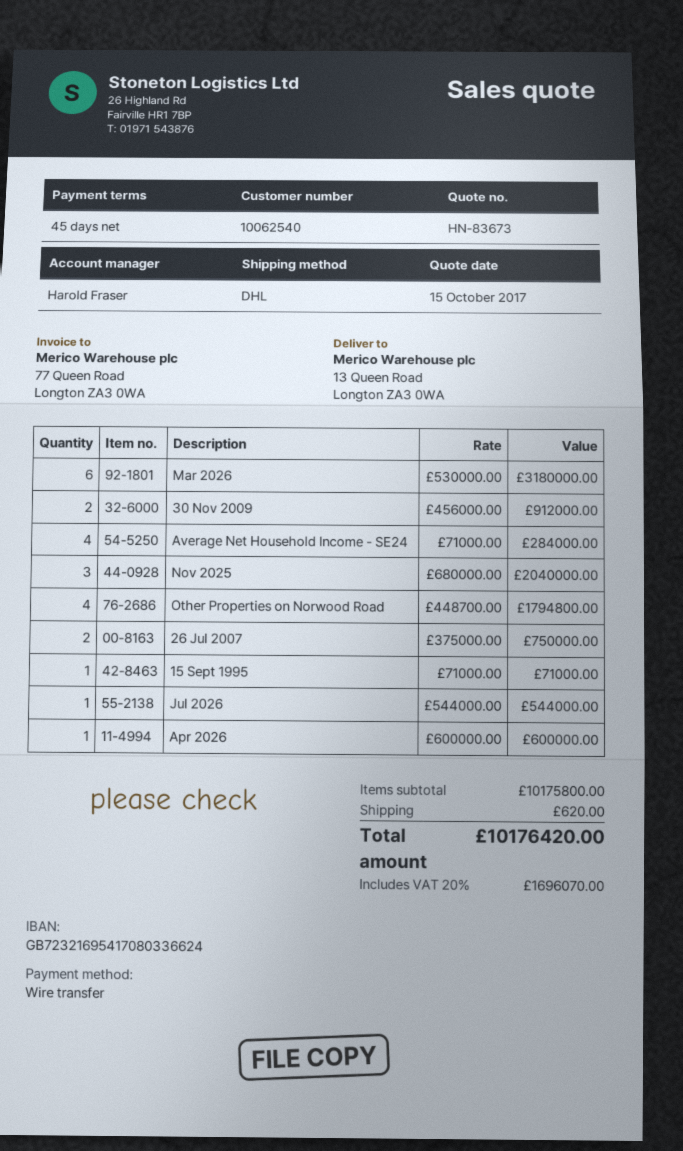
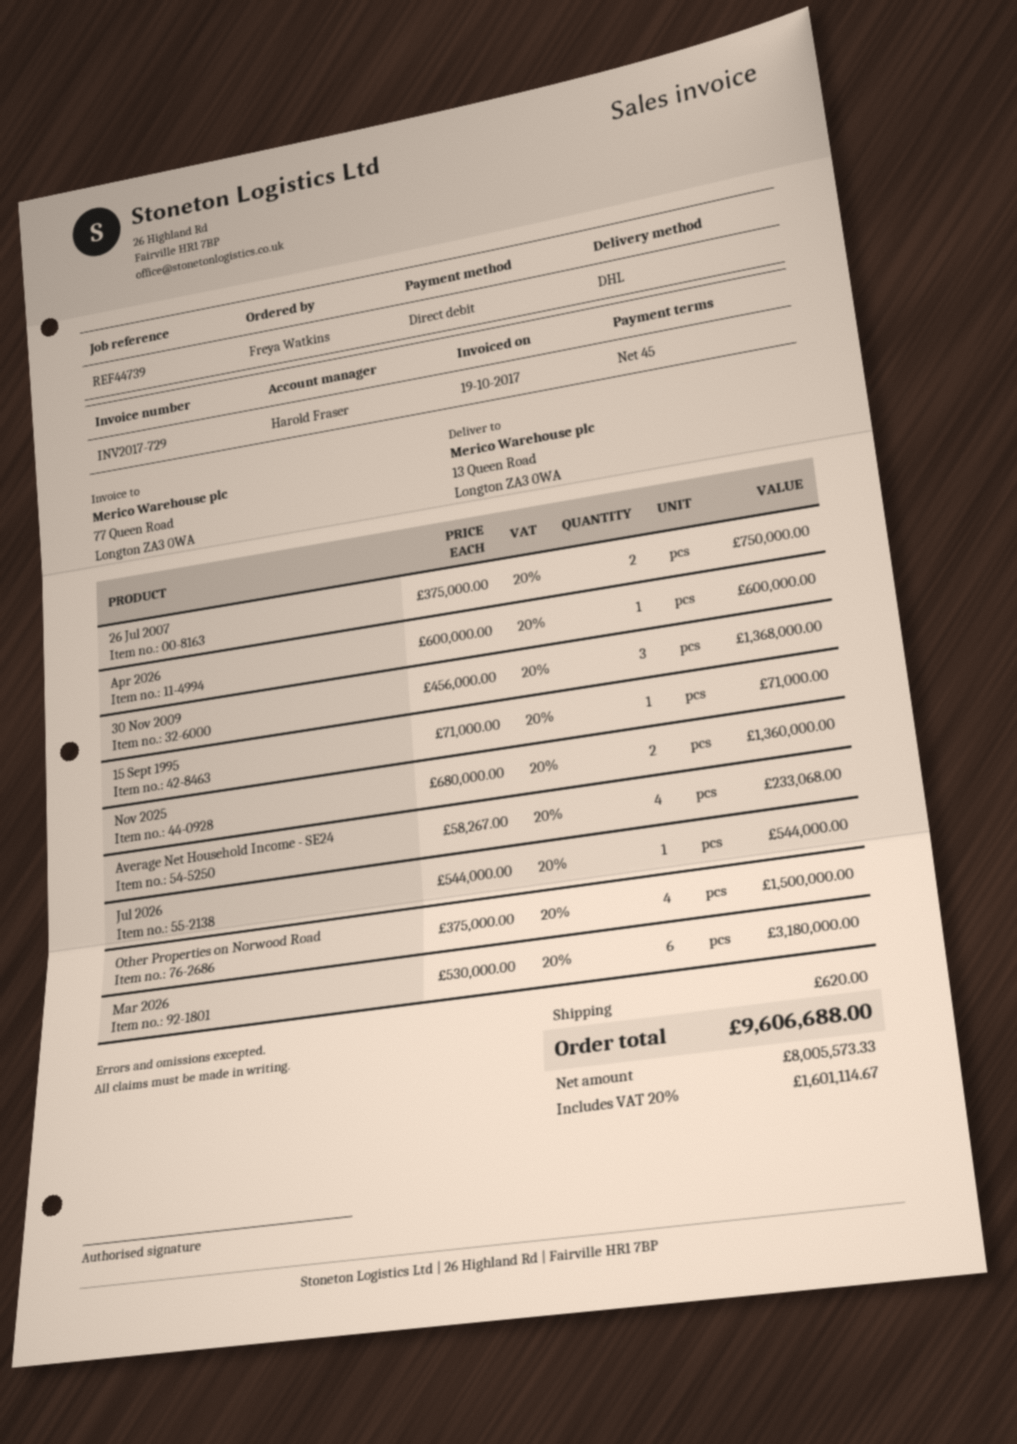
payment method: bank transfer -> direct debit
30 Nov 2009: 2 x 456000.00 = 912000.00 -> 3 x 456000.00 = 1368000.00
Average Net Household Income - SE24: 4 x 71000.00 = 284000.00 -> 4 x 58267.00 = 233068.00
Nov 2025: 3 x 680000.00 = 2040000.00 -> 2 x 680000.00 = 1360000.00
Other Properties on Norwood Road: 4 x 448700.00 = 1794800.00 -> 4 x 375000.00 = 1500000.00
tax: 20% = 1696070.00 -> 20% = 1601114.67
total: 10176420.00 -> 9606688.00

